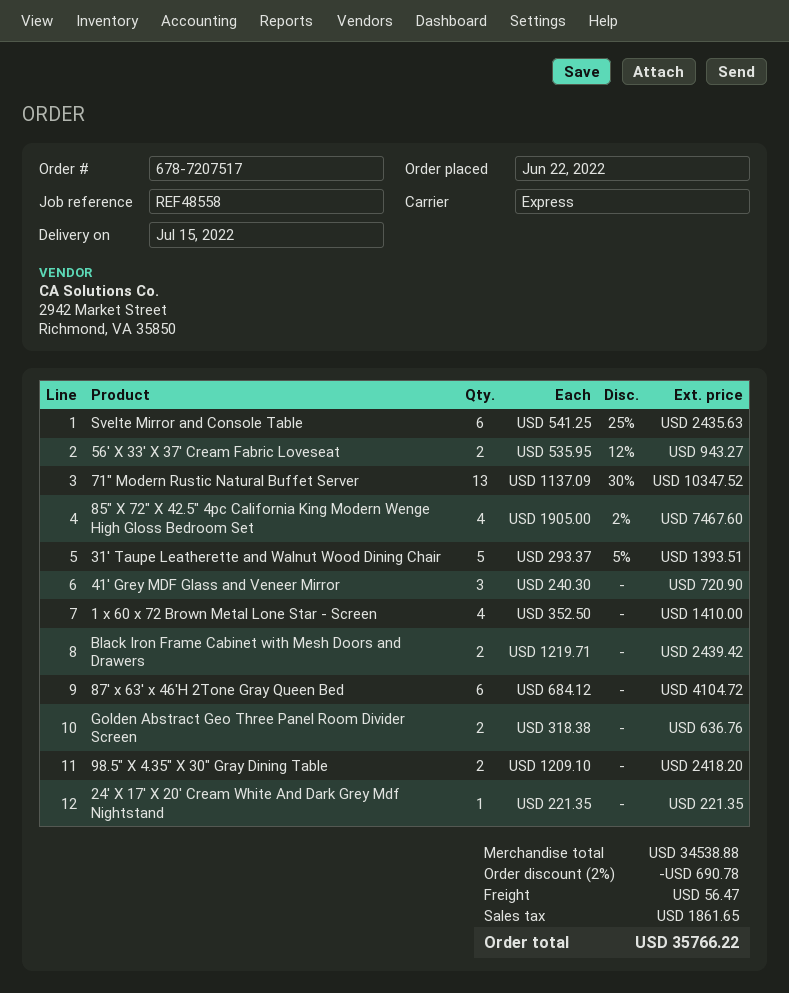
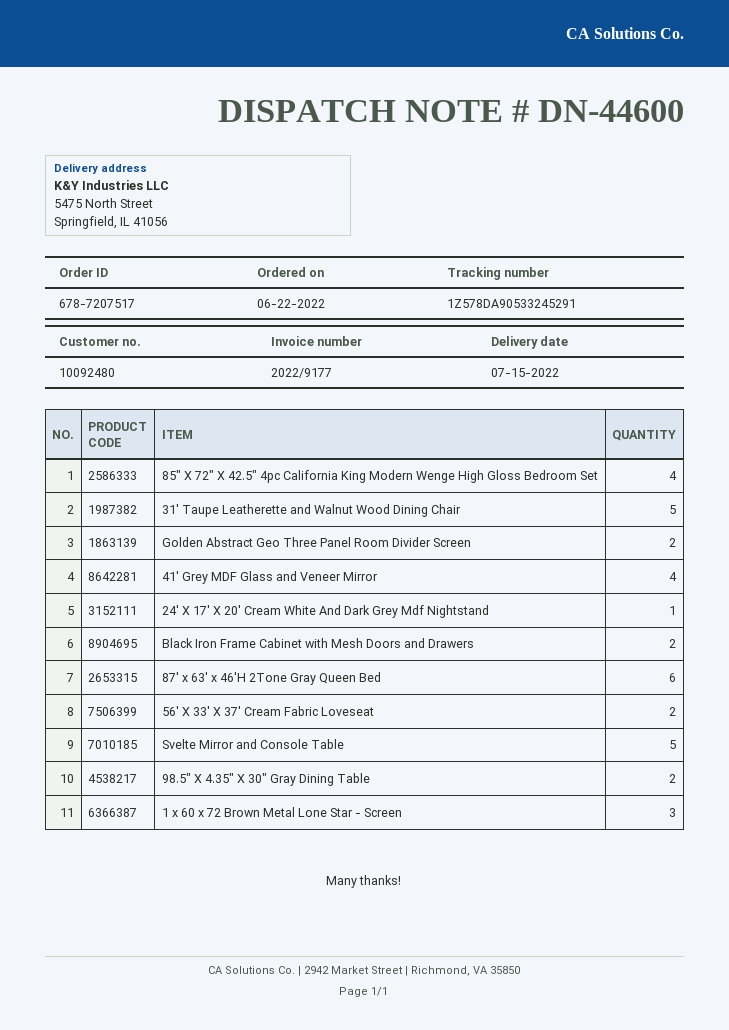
Svelte Mirror and Console Table: 6 -> 5
71" Modern Rustic Natural Buffet Server: 13 -> none
41' Grey MDF Glass and Veneer Mirror: 3 -> 4
1 x 60 x 72 Brown Metal Lone Star - Screen: 4 -> 3

